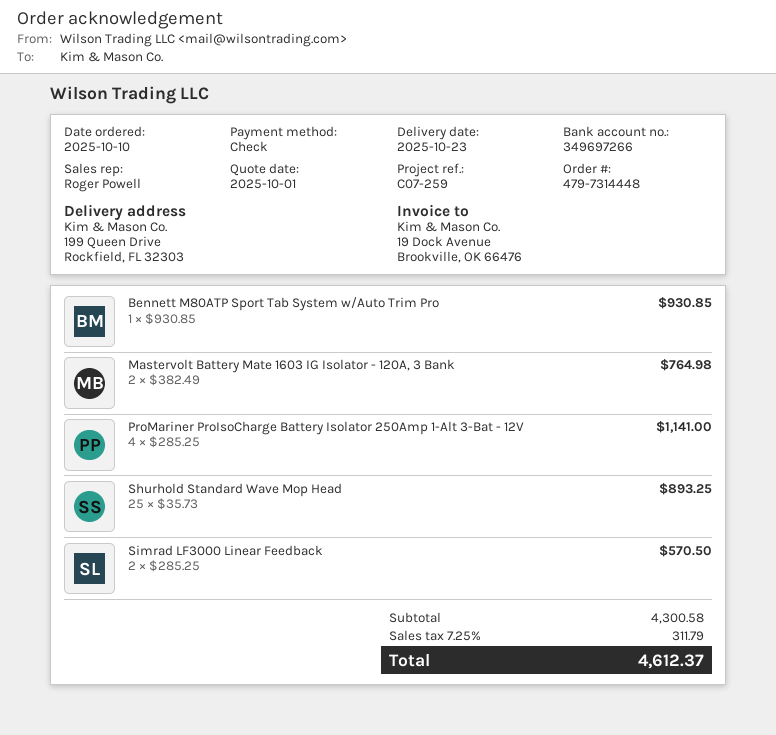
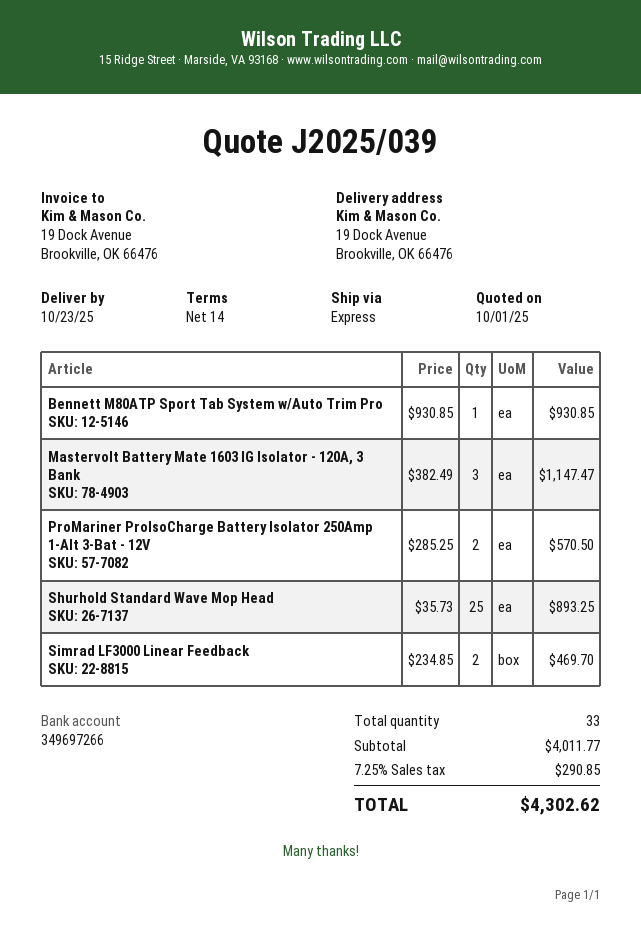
ship to: 199 Queen Drive, Rockfield, FL 32303 -> 19 Dock Avenue, Brookville, OK 66476
Mastervolt Battery Mate 1603 IG Isolator - 120A, 3 Bank: 2 x 382.49 = 764.98 -> 3 x 382.49 = 1147.47
ProMariner ProIsoCharge Battery Isolator 250Amp 1-Alt 3-Bat - 12V: 4 x 285.25 = 1141.00 -> 2 x 285.25 = 570.50
Simrad LF3000 Linear Feedback: 2 x 285.25 = 570.50 -> 2 x 234.85 = 469.70
subtotal: 4300.58 -> 4011.77
tax: 7.25% = 311.79 -> 7.25% = 290.85
total: 4612.37 -> 4302.62

